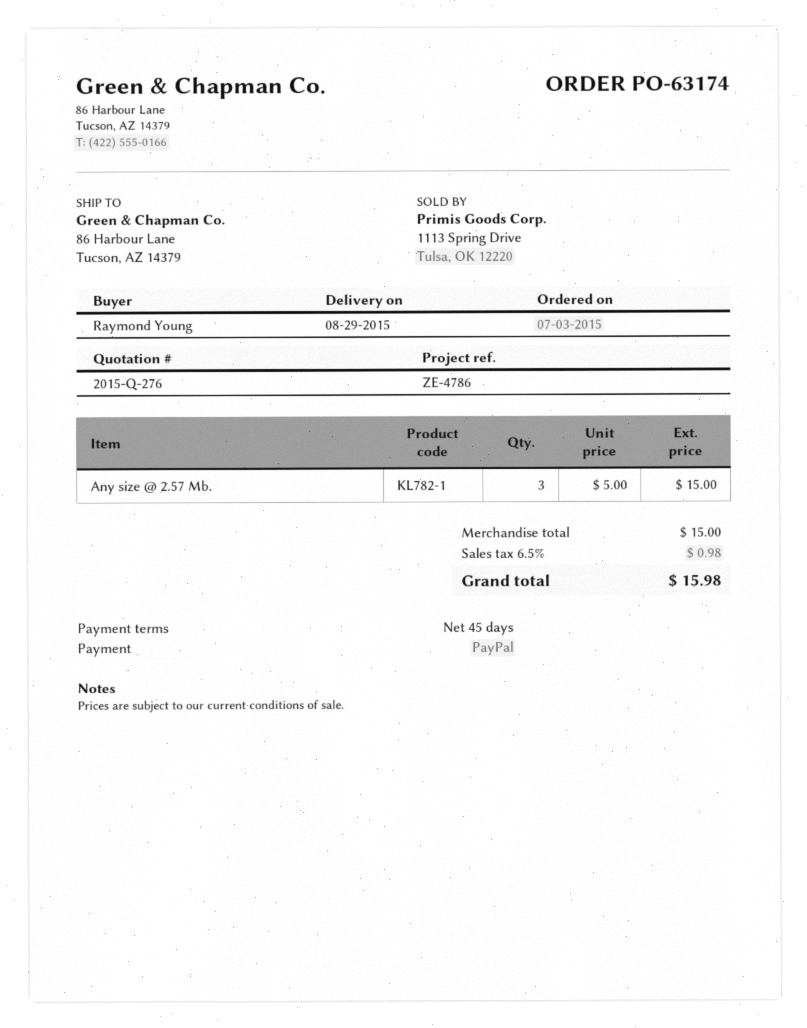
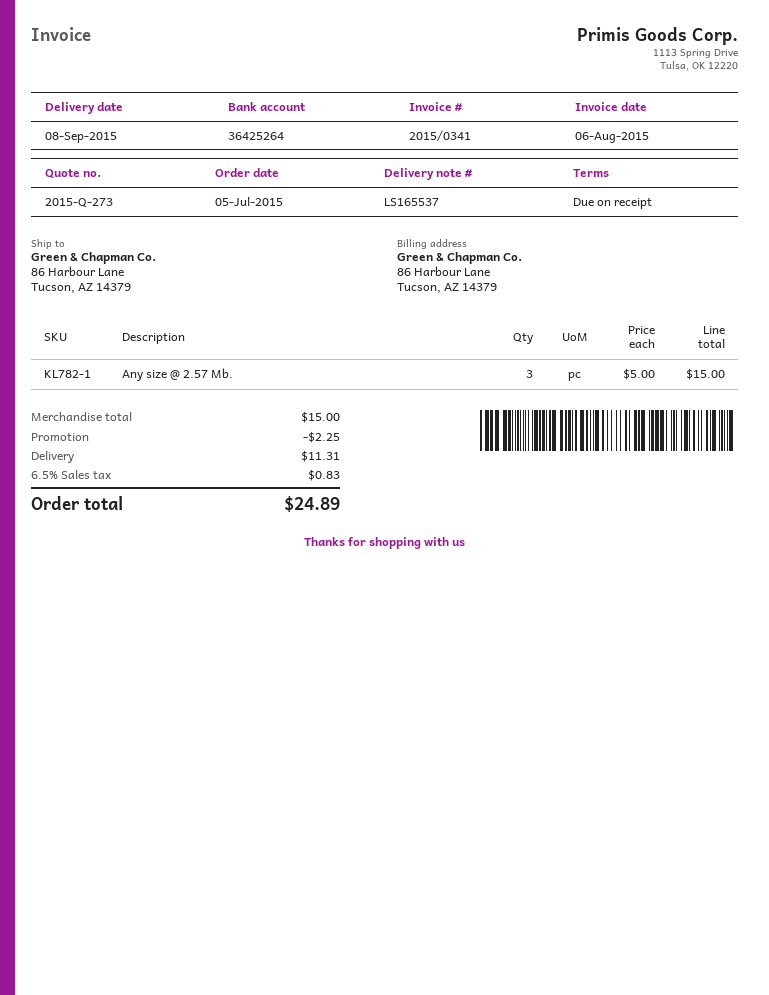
quote number: 2015-Q-276 -> 2015-Q-273
order date: 2015-07-03 -> 2015-07-05
delivery date: 2015-08-29 -> 2015-09-08
payment terms: 45 days -> on receipt
discount: none -> 2.25
shipping: none -> 11.31
tax: 6.5% = 0.98 -> 6.5% = 0.83
total: 15.98 -> 24.89

